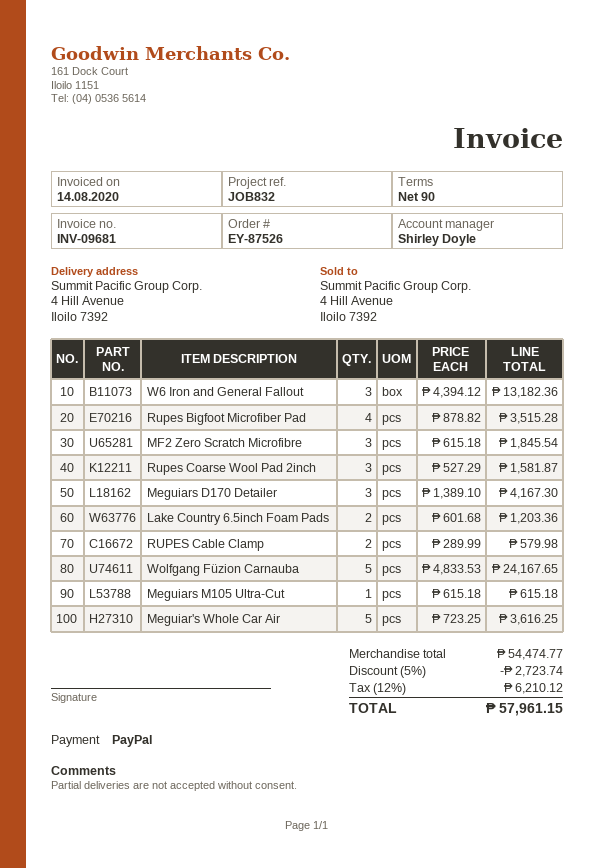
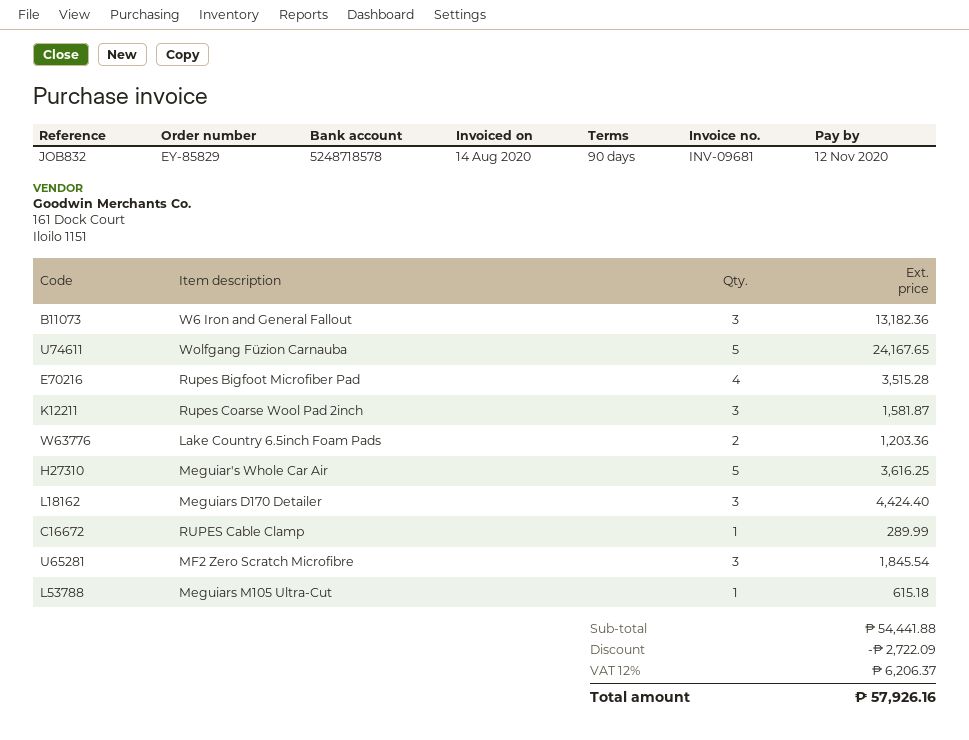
order number: EY-87526 -> EY-85829
Meguiars D170 Detailer: 3 for 4167.30 -> 3 for 4424.40
RUPES Cable Clamp: 2 for 579.98 -> 1 for 289.99
subtotal: 54474.77 -> 54441.88
discount: 2723.74 -> 2722.09
tax: 12% = 6210.12 -> 12% = 6206.37
total: 57961.15 -> 57926.16

